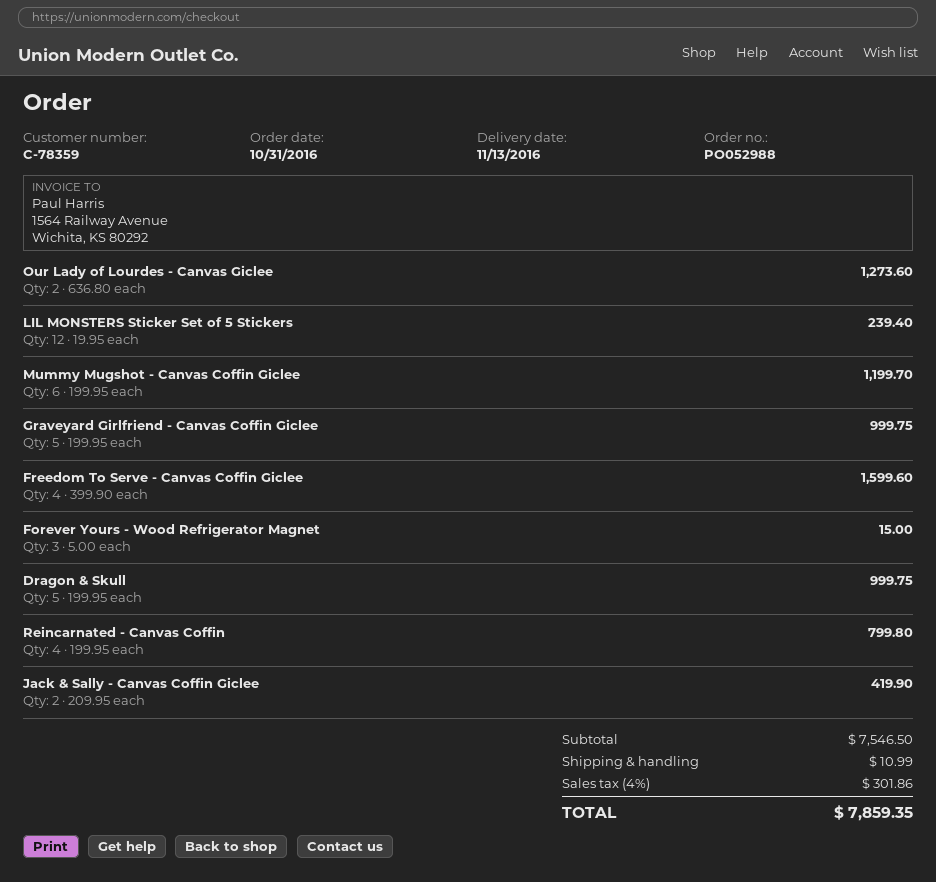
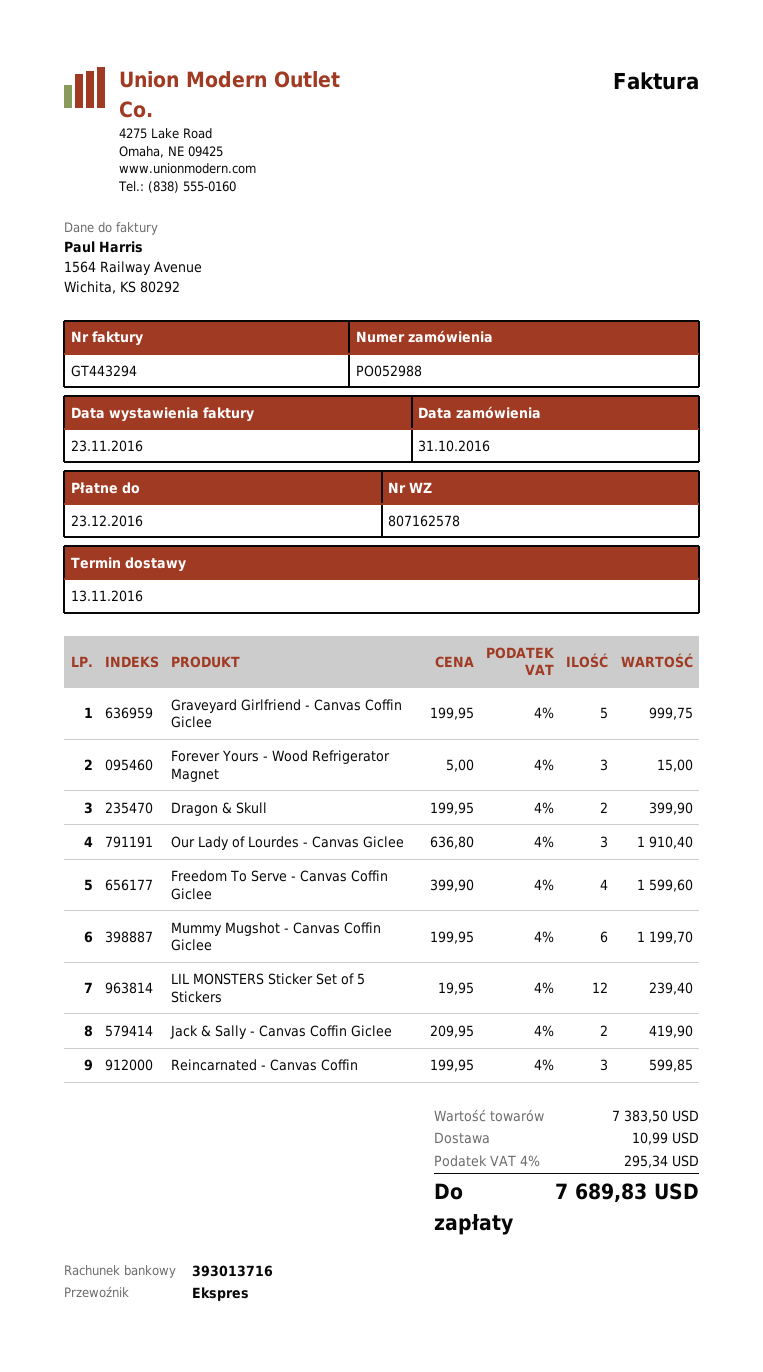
Our Lady of Lourdes - Canvas Giclee: 2 x 636.80 = 1273.60 -> 3 x 636.80 = 1910.40
Dragon & Skull: 5 x 199.95 = 999.75 -> 2 x 199.95 = 399.90
Reincarnated - Canvas Coffin: 4 x 199.95 = 799.80 -> 3 x 199.95 = 599.85
subtotal: 7546.50 -> 7383.50
tax: 4% = 301.86 -> 4% = 295.34
total: 7859.35 -> 7689.83

